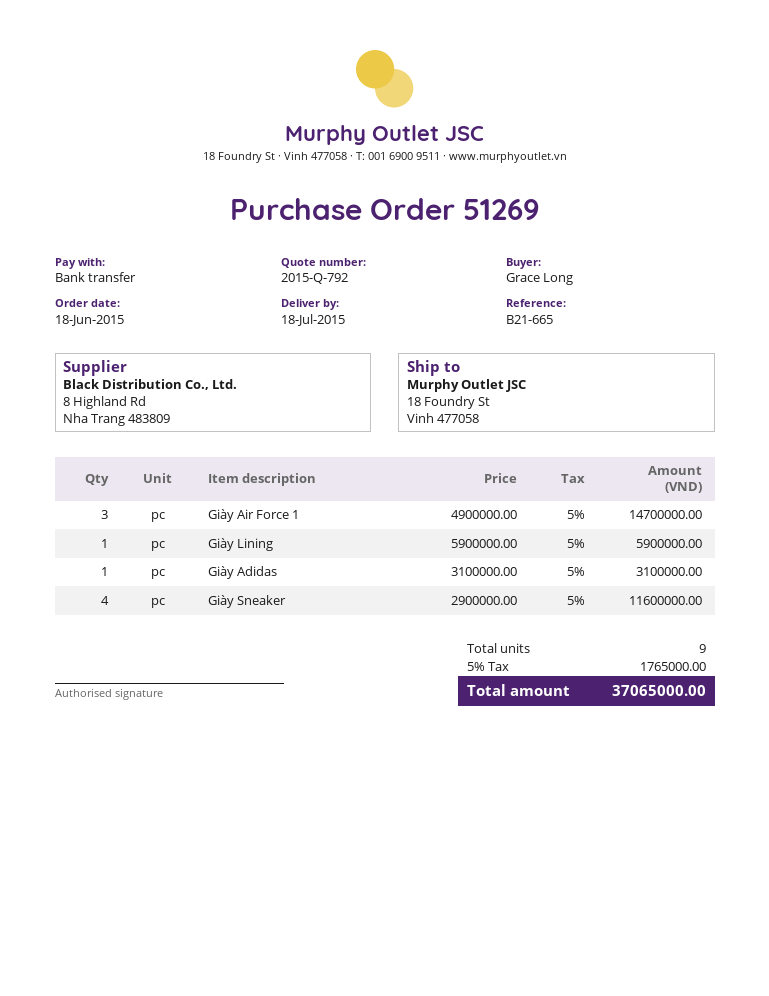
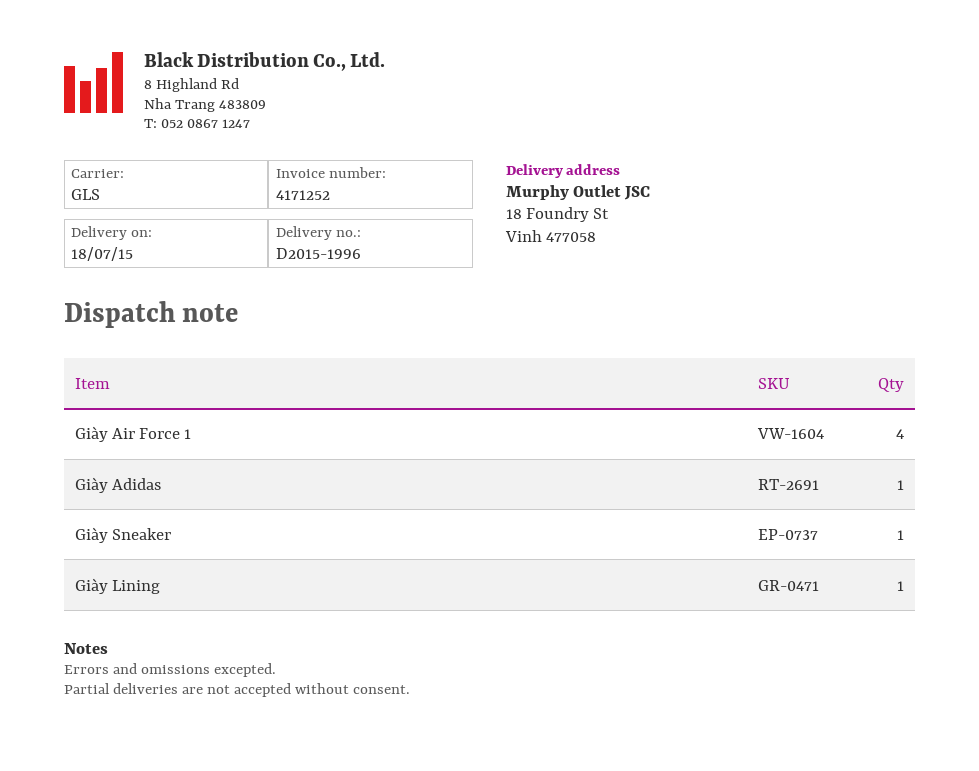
Giày Air Force 1: 3 -> 4
Giày Sneaker: 4 -> 1

